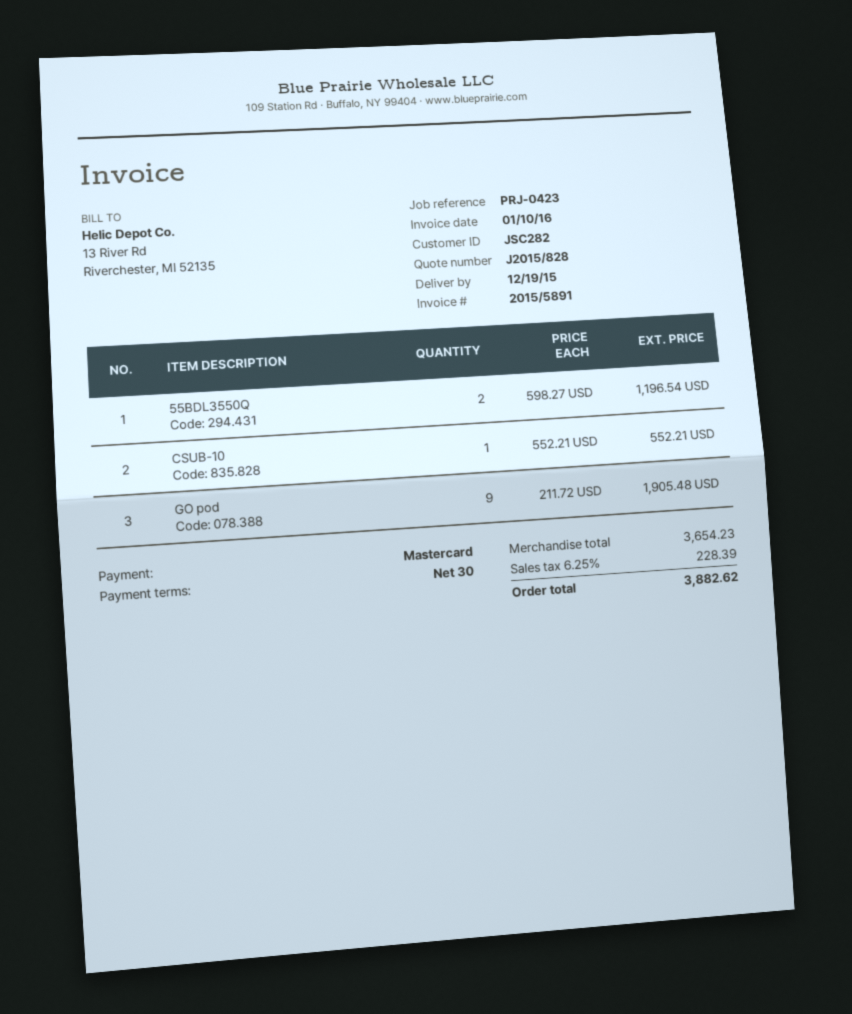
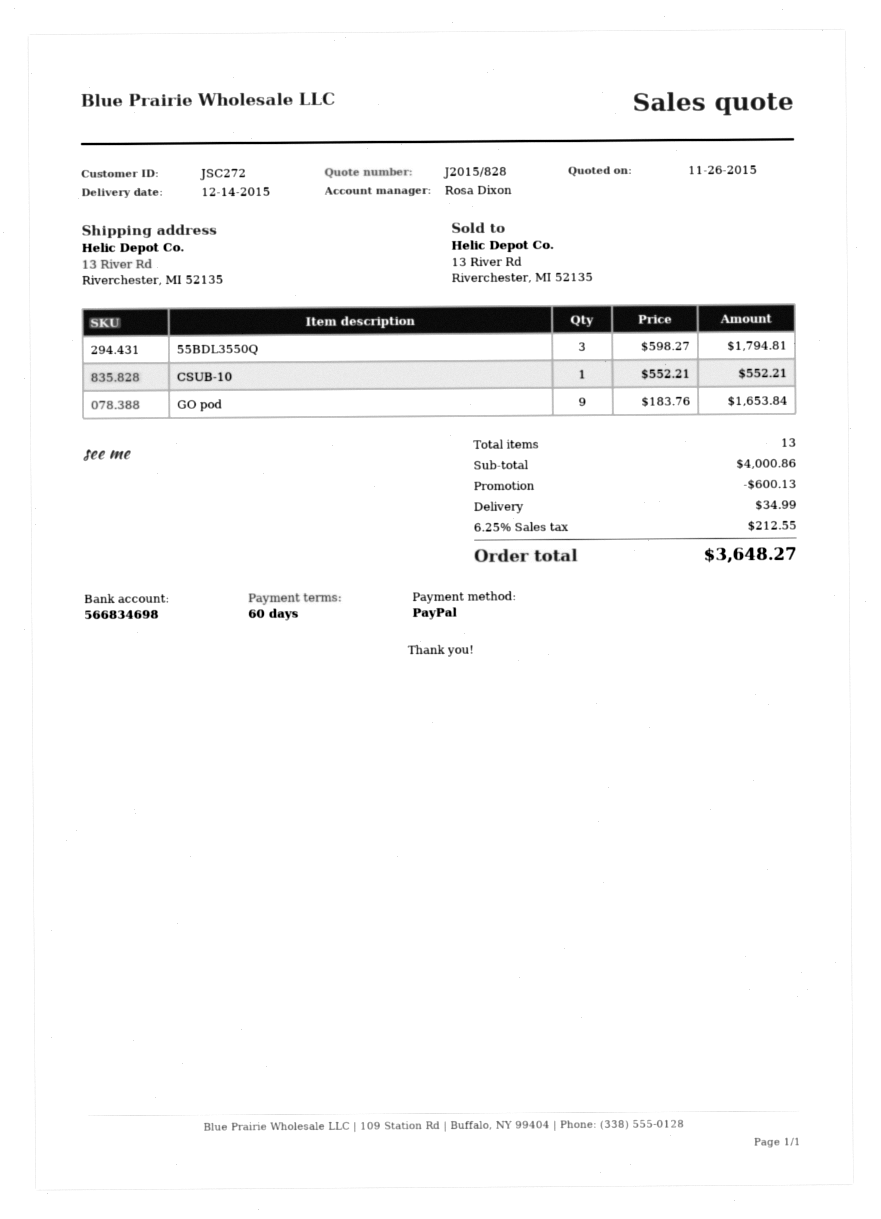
delivery date: 2015-12-19 -> 2015-12-14
payment terms: 30 days -> 60 days
customer number: JSC282 -> JSC272
payment method: Mastercard -> PayPal
55BDL3550Q: 2 x 598.27 = 1196.54 -> 3 x 598.27 = 1794.81
GO pod: 9 x 211.72 = 1905.48 -> 9 x 183.76 = 1653.84
subtotal: 3654.23 -> 4000.86
discount: none -> 600.13
shipping: none -> 34.99
tax: 6.25% = 228.39 -> 6.25% = 212.55
total: 3882.62 -> 3648.27

